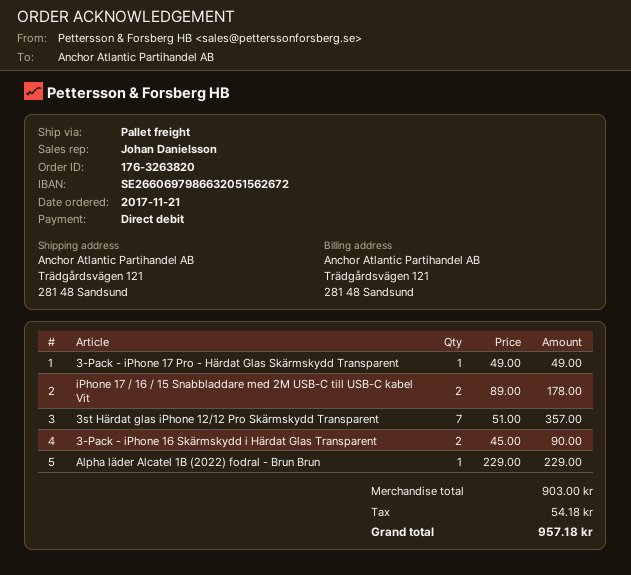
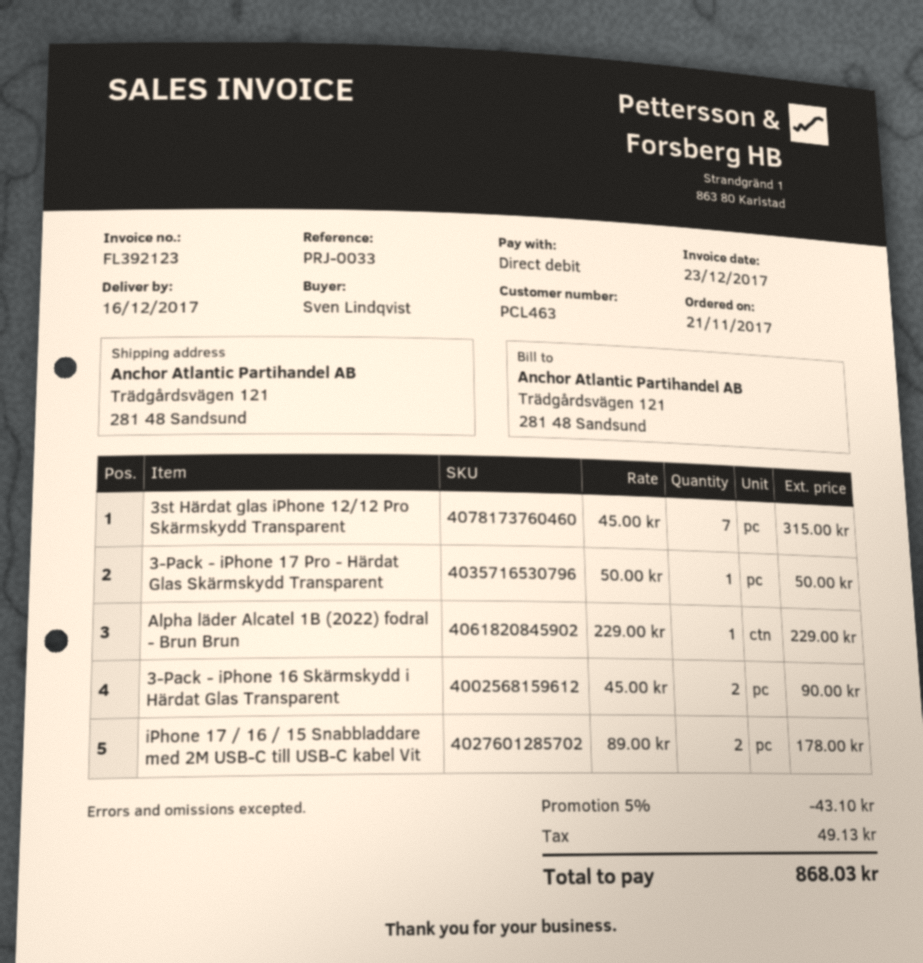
3-Pack - iPhone 17 Pro - Härdat Glas Skärmskydd Transparent: 1 x 49.00 = 49.00 -> 1 x 50.00 = 50.00
3st Härdat glas iPhone 12/12 Pro Skärmskydd Transparent: 7 x 51.00 = 357.00 -> 7 x 45.00 = 315.00
discount: none -> 5% = 43.10
tax: 54.18 -> 49.13
total: 957.18 -> 868.03

